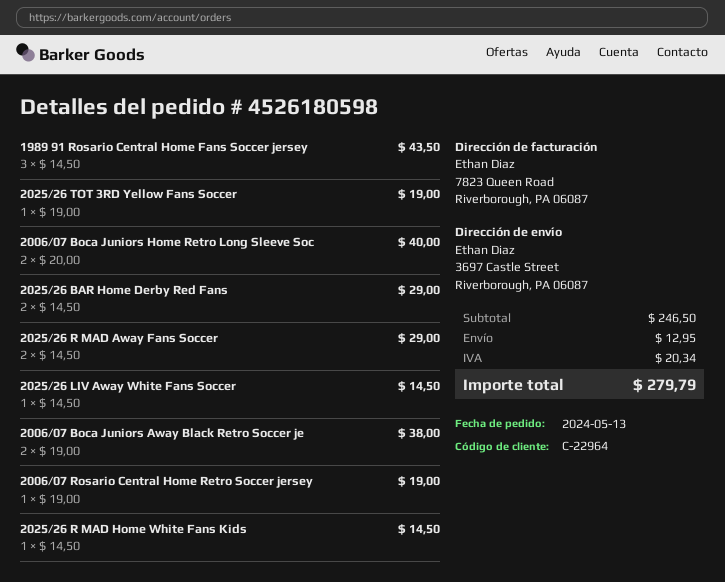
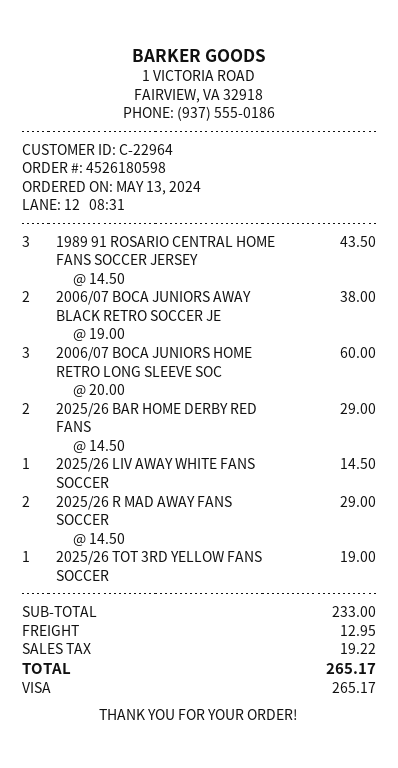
2006/07 Boca Juniors Home Retro Long Sleeve Soc: 2 x 20.00 = 40.00 -> 3 x 20.00 = 60.00
2006/07 Rosario Central Home Retro Soccer jersey: 1 x 19.00 = 19.00 -> none
2025/26 R MAD Home White Fans Kids: 1 x 14.50 = 14.50 -> none
subtotal: 246.50 -> 233.00
tax: 20.34 -> 19.22
total: 279.79 -> 265.17

